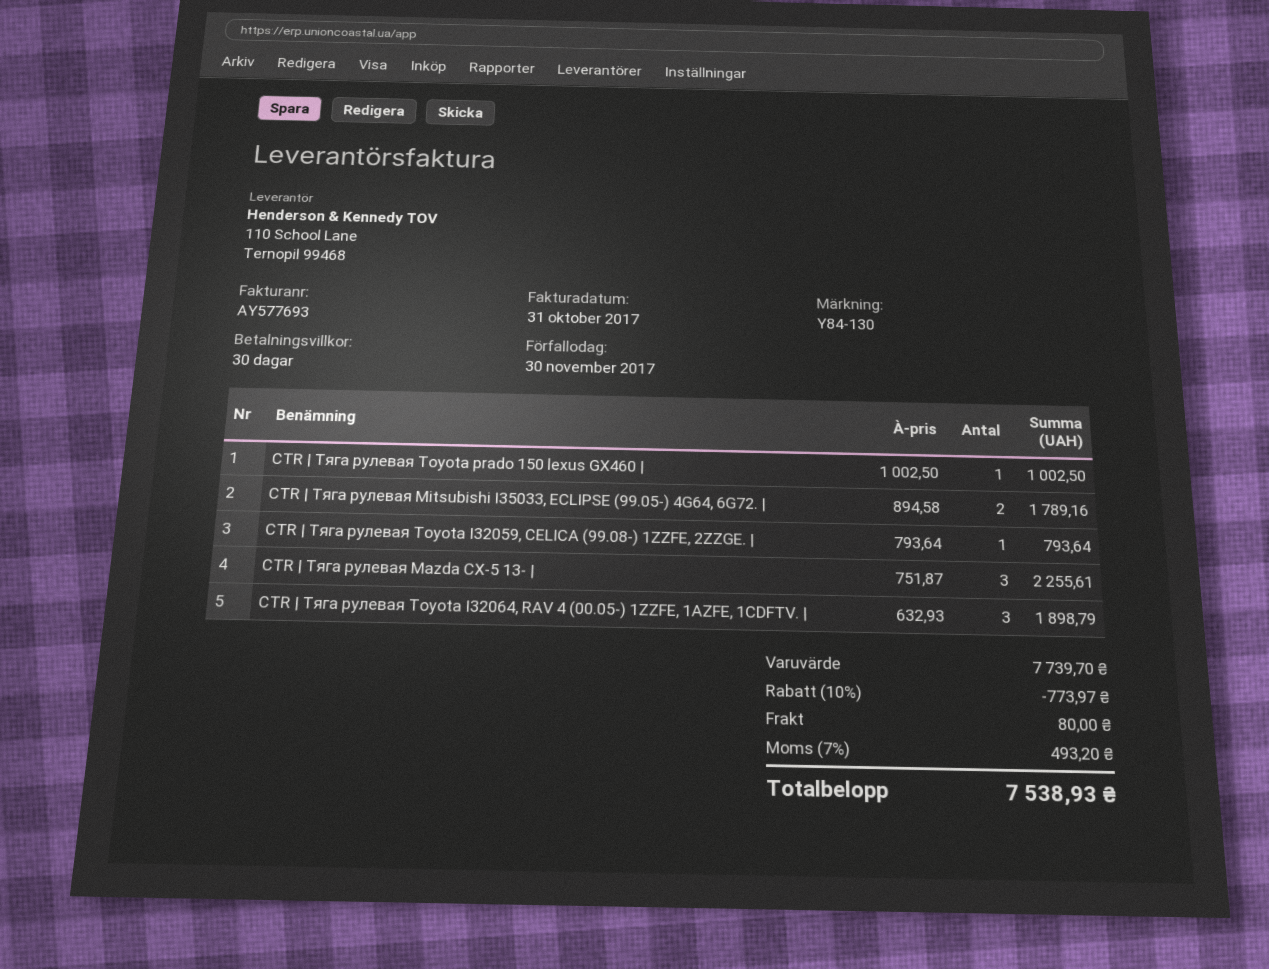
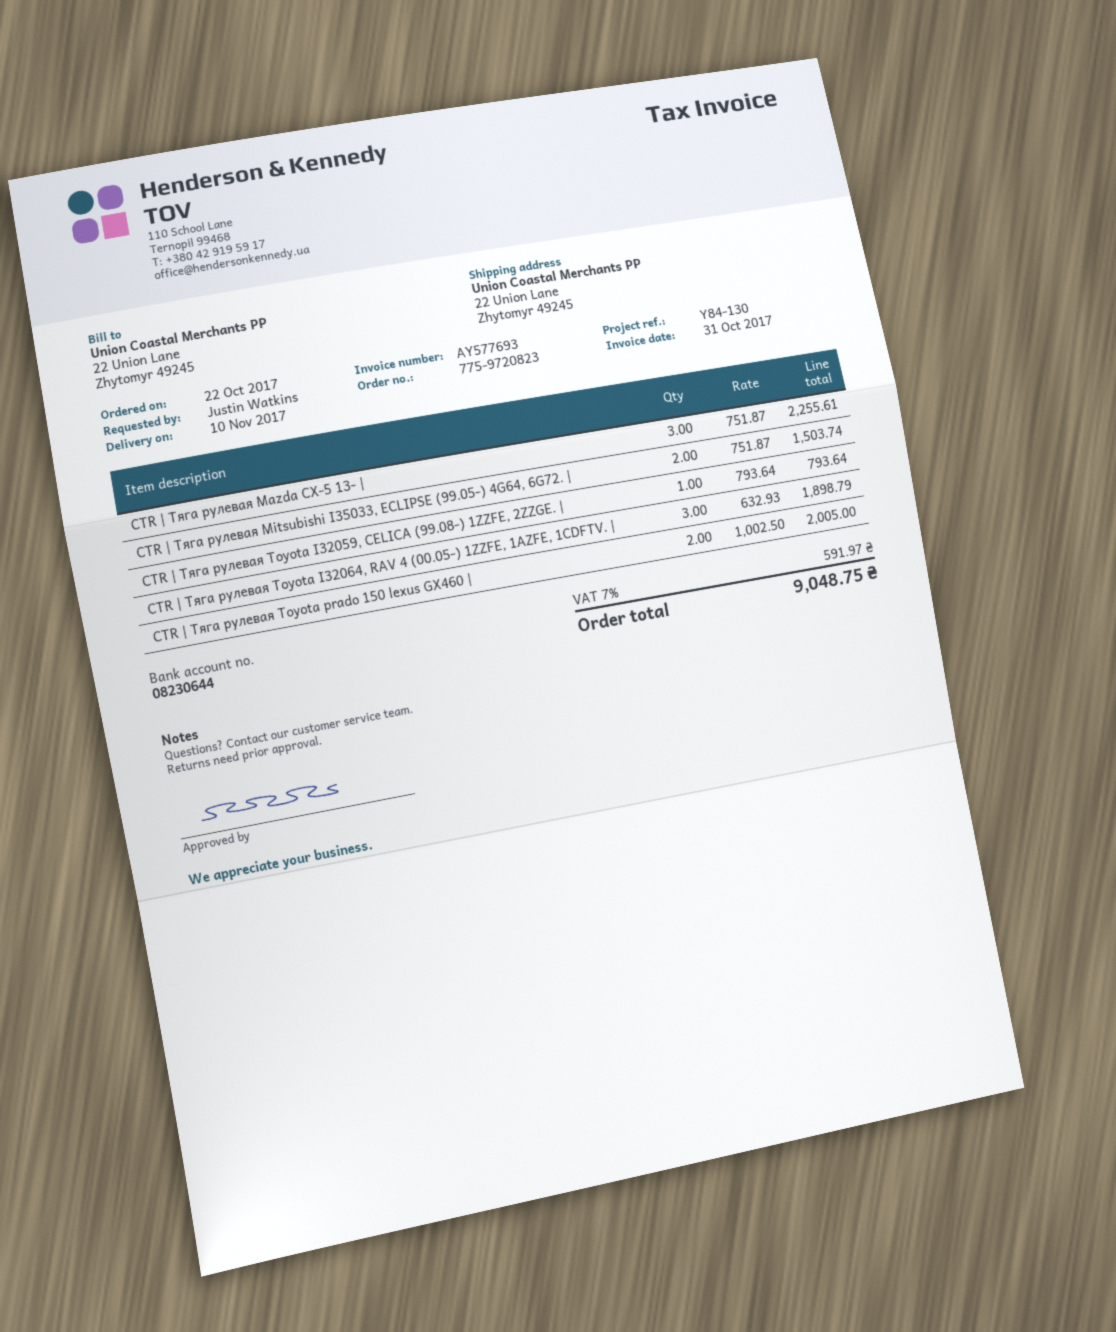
CTR | Тяга рулевая Toyota prado 150 lexus GX460 |: 1 x 1002.50 = 1002.50 -> 2 x 1002.50 = 2005.00
CTR | Тяга рулевая Mitsubishi I35033, ECLIPSE (99.05-) 4G64, 6G72. |: 2 x 894.58 = 1789.16 -> 2 x 751.87 = 1503.74
discount: 10% = 773.97 -> none
shipping: 80.00 -> none
tax: 7% = 493.20 -> 7% = 591.97
total: 7538.93 -> 9048.75

